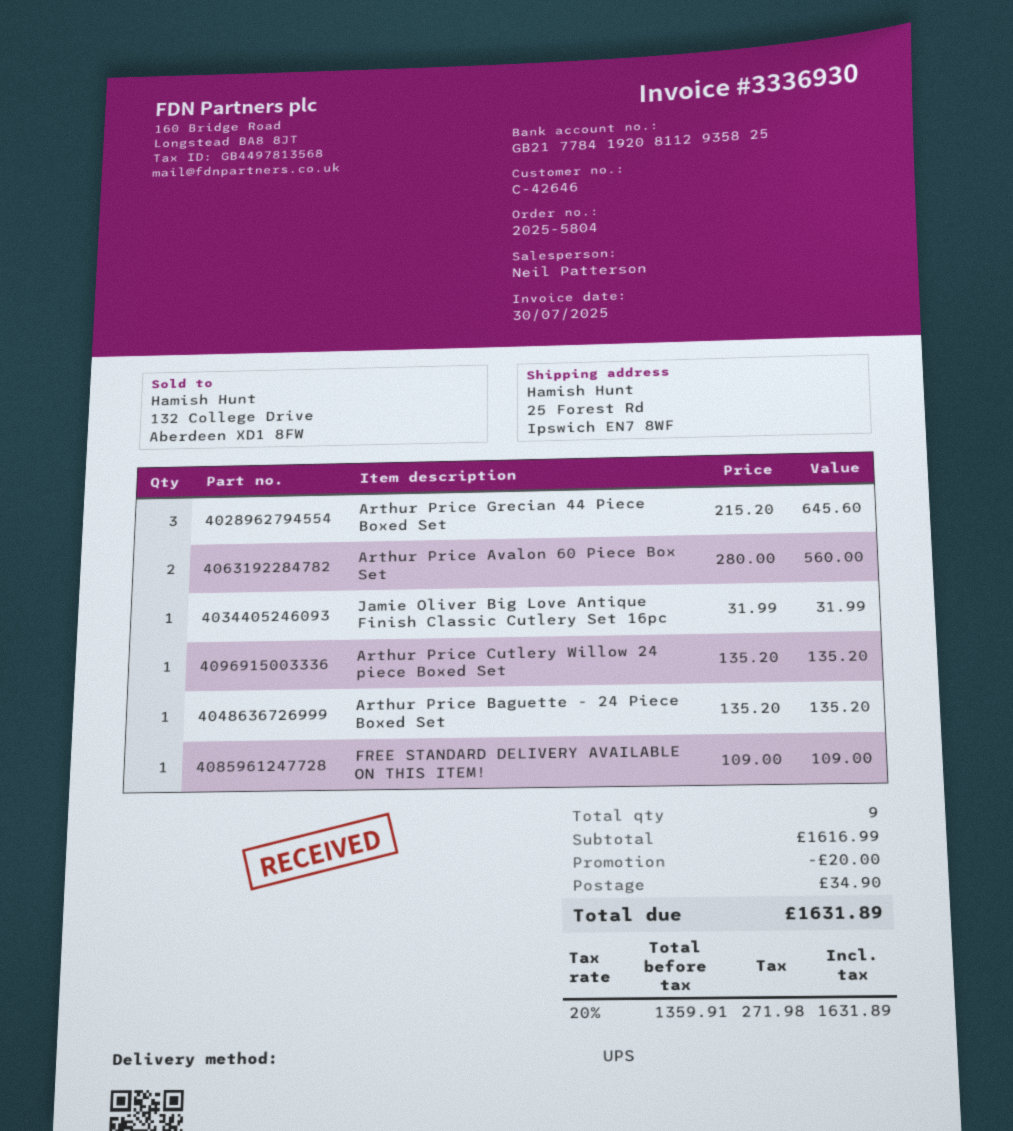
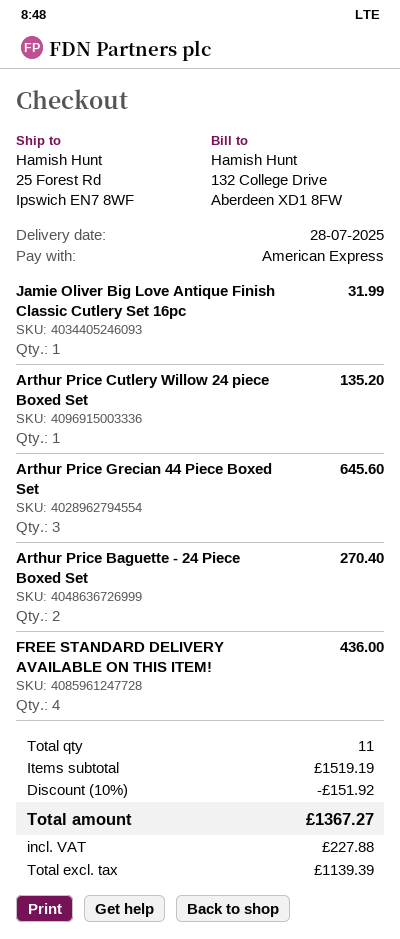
Arthur Price Avalon 60 Piece Box Set: 2 for 560.00 -> none
Arthur Price Baguette - 24 Piece Boxed Set: 1 for 135.20 -> 2 for 270.40
FREE STANDARD DELIVERY AVAILABLE ON THIS ITEM!: 1 for 109.00 -> 4 for 436.00
total quantity: 9 -> 11
subtotal: 1616.99 -> 1519.19
discount: 20.00 -> 151.92
shipping: 34.90 -> none
net: 1359.91 -> 1139.39
tax: 271.98 -> 227.88
total: 1631.89 -> 1367.27

